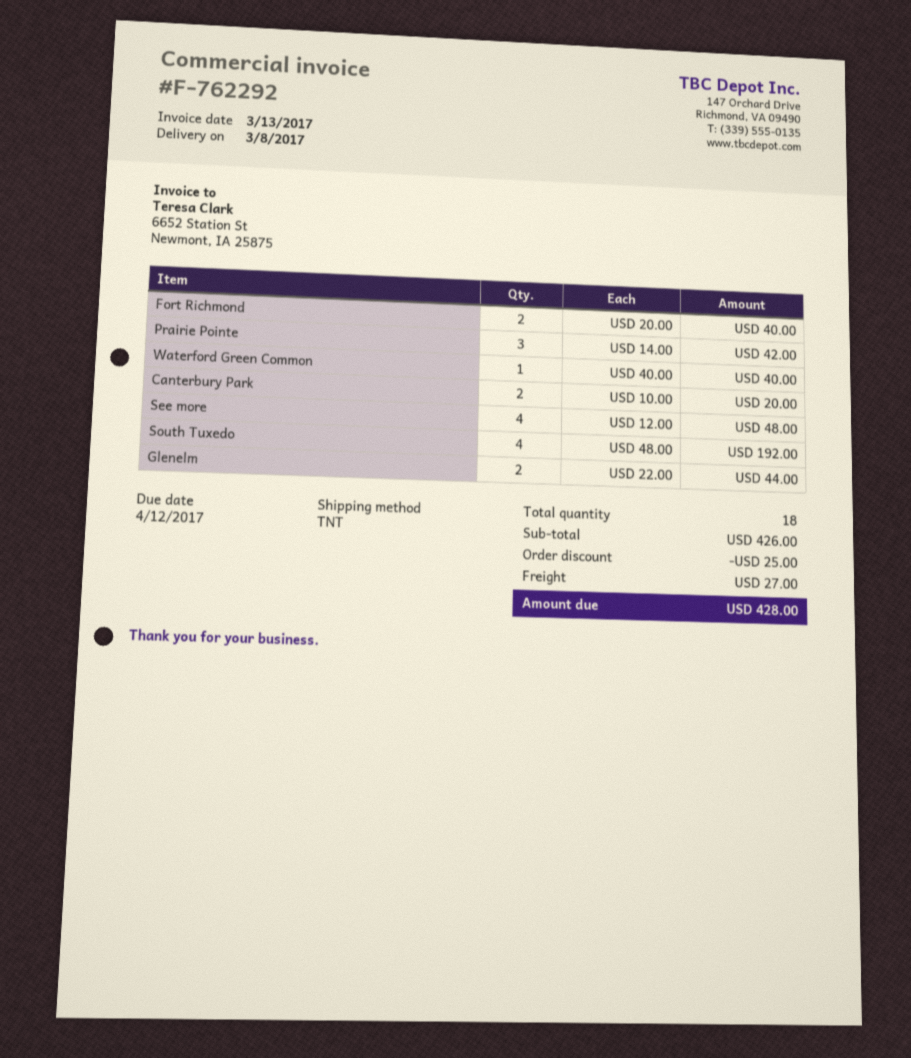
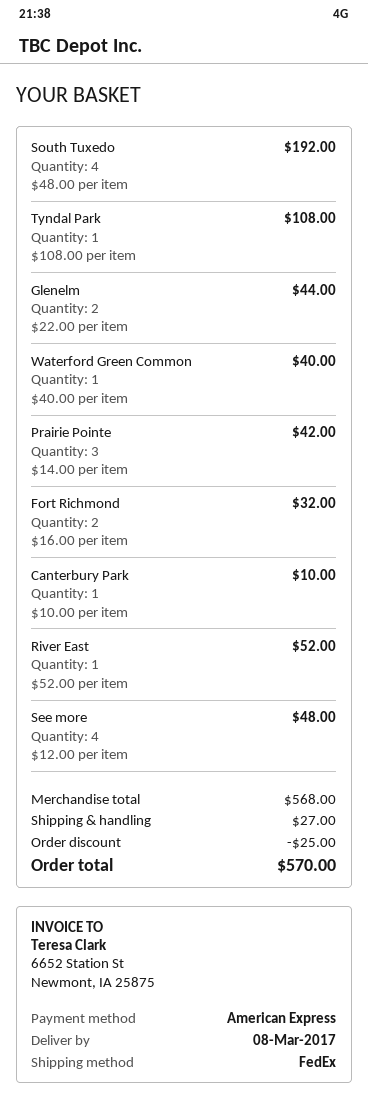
shipping method: TNT -> FedEx
Fort Richmond: 2 x 20.00 = 40.00 -> 2 x 16.00 = 32.00
Canterbury Park: 2 x 10.00 = 20.00 -> 1 x 10.00 = 10.00
Tyndal Park: none -> 1 x 108.00 = 108.00
River East: none -> 1 x 52.00 = 52.00
subtotal: 426.00 -> 568.00
total: 428.00 -> 570.00

